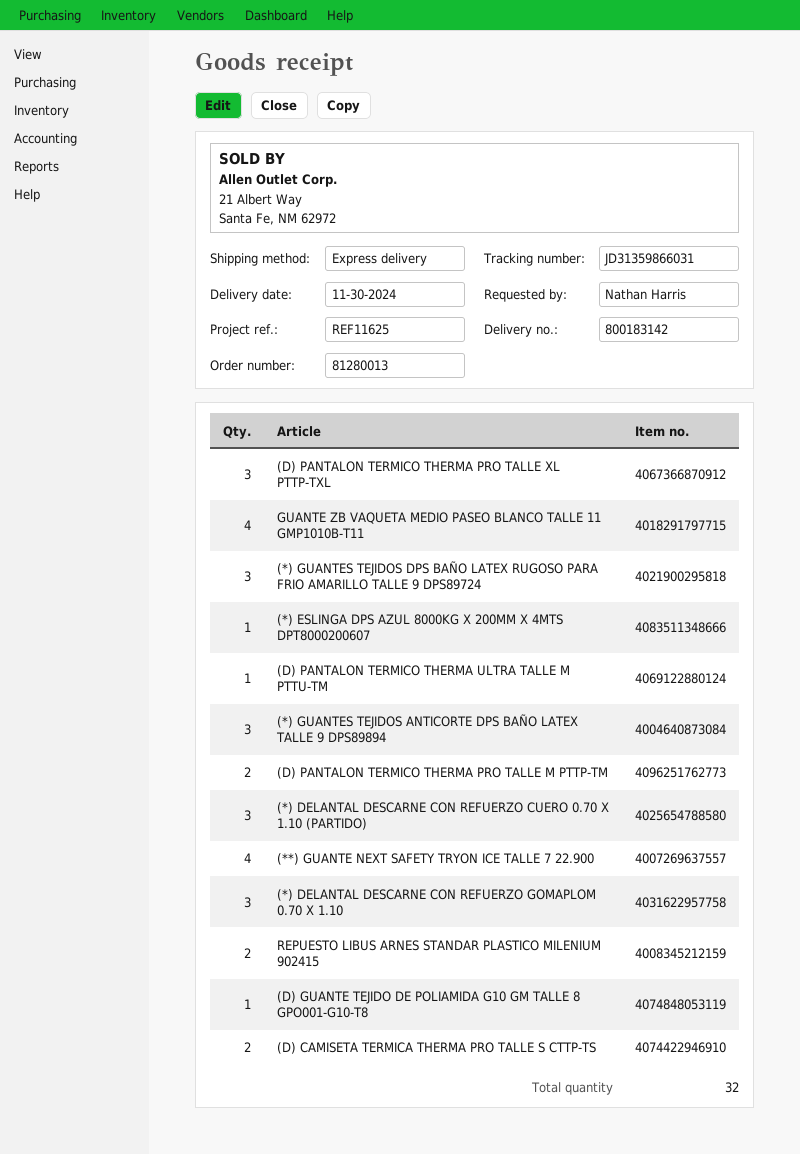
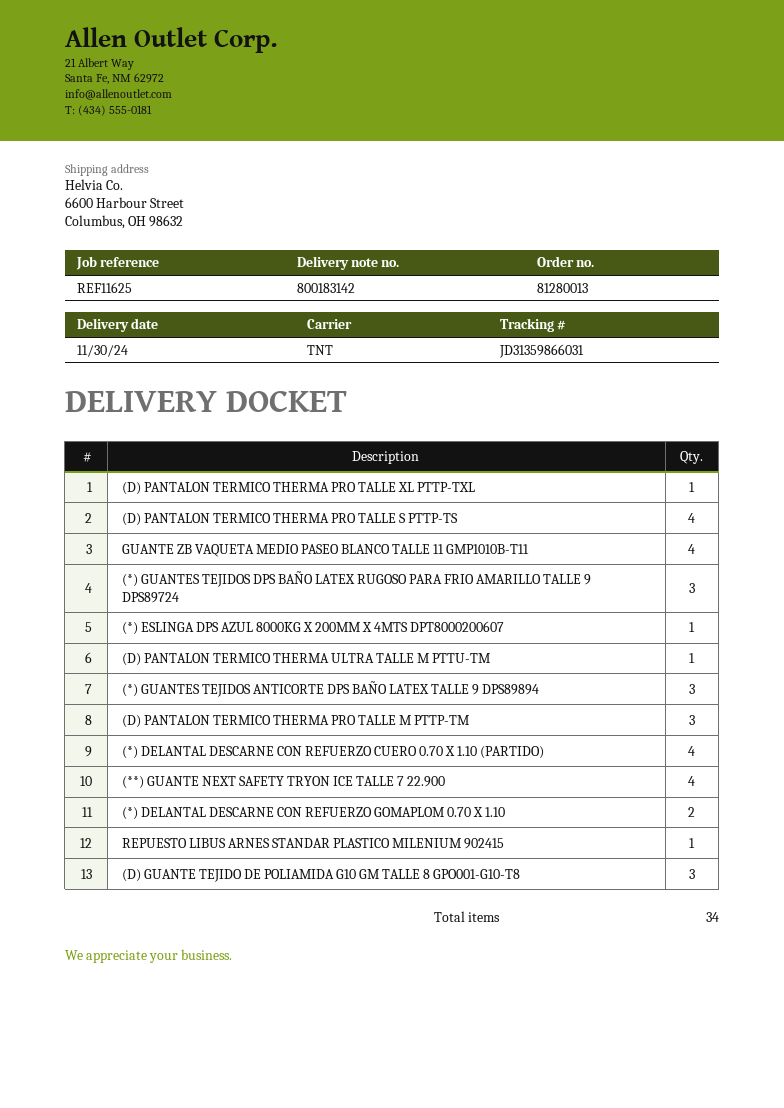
shipping method: express -> TNT
(D) PANTALON TERMICO THERMA PRO TALLE XL PTTP-TXL: 3 -> 1
(D) PANTALON TERMICO THERMA PRO TALLE M PTTP-TM: 2 -> 3
(*) DELANTAL DESCARNE CON REFUERZO CUERO 0.70 X 1.10 (PARTIDO): 3 -> 4
(*) DELANTAL DESCARNE CON REFUERZO GOMAPLOM 0.70 X 1.10: 3 -> 2
REPUESTO LIBUS ARNES STANDAR PLASTICO MILENIUM 902415: 2 -> 1
(D) GUANTE TEJIDO DE POLIAMIDA G10 GM TALLE 8 GPO001-G10-T8: 1 -> 3
(D) CAMISETA TERMICA THERMA PRO TALLE S CTTP-TS: 2 -> none
(D) PANTALON TERMICO THERMA PRO TALLE S PTTP-TS: none -> 4
total quantity: 32 -> 34

